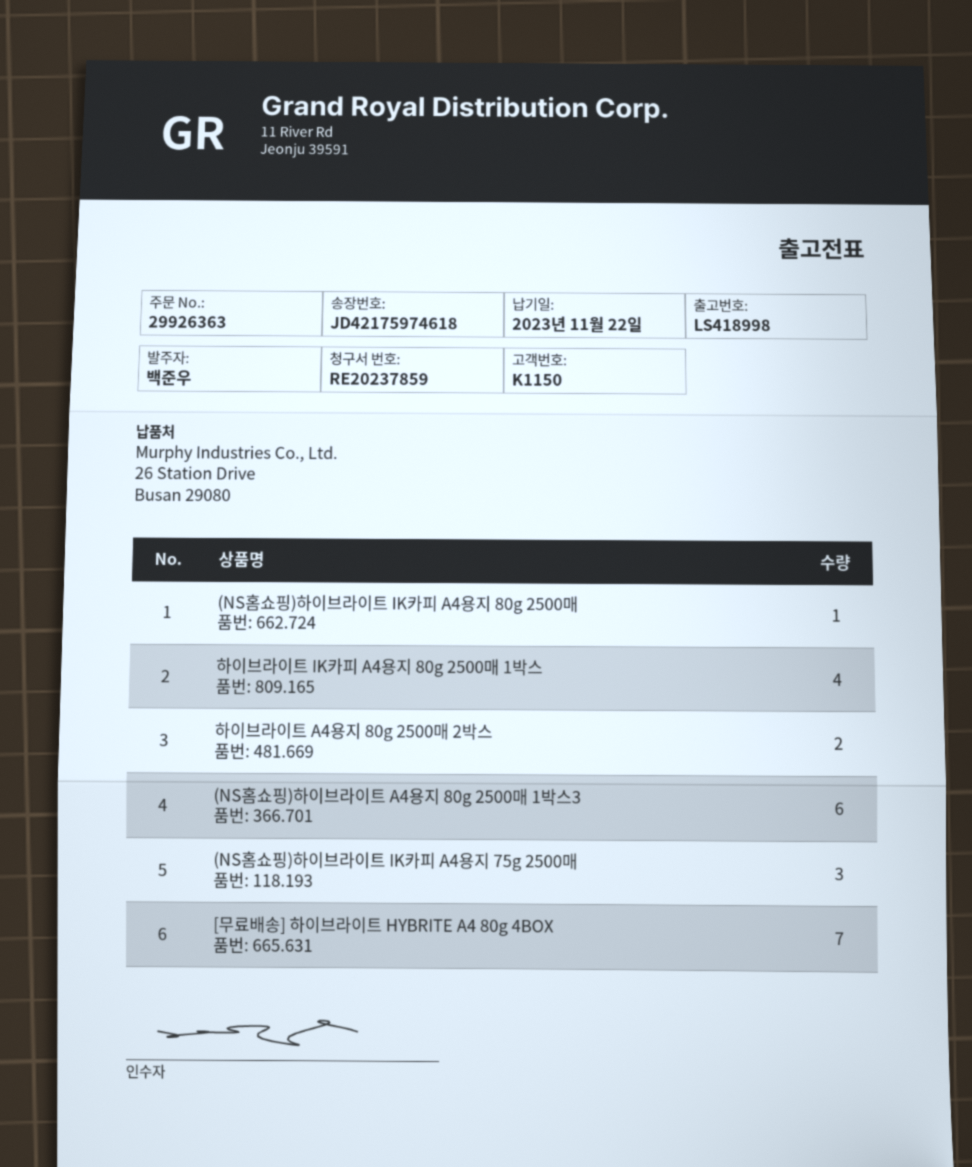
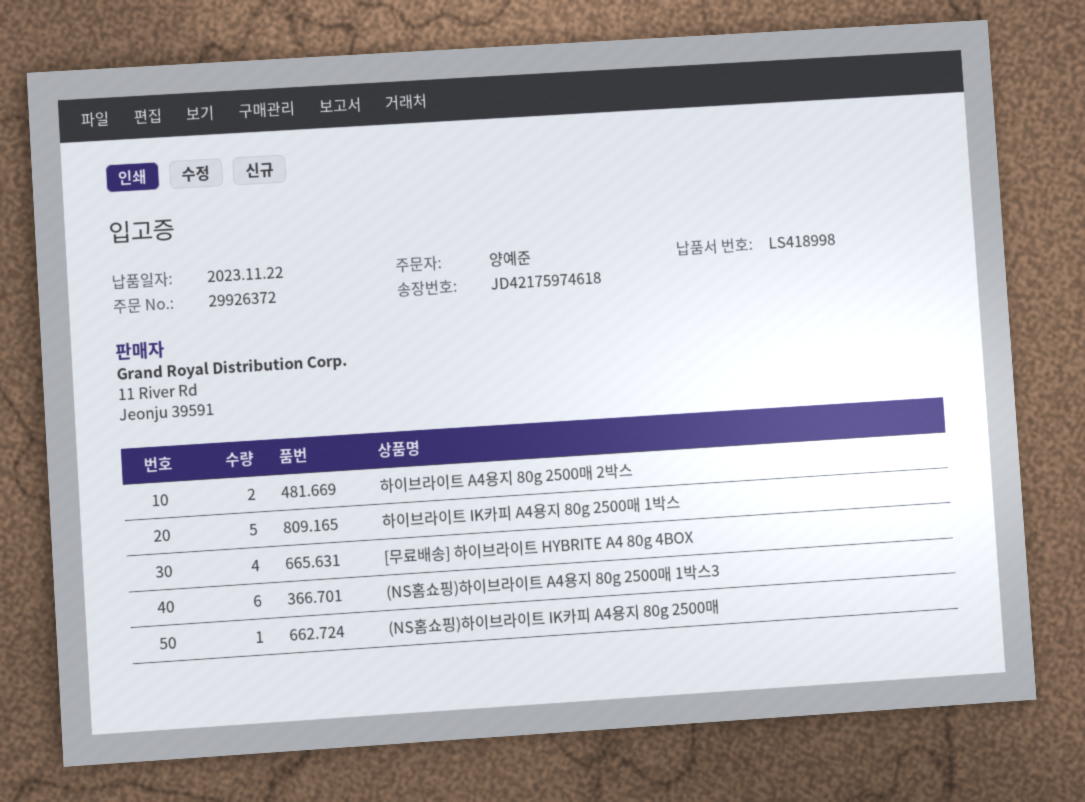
order number: 29926363 -> 29926372
ordered by: 백준우 -> 양예준
하이브라이트 IK카피 A4용지 80g 2500매 1박스: 4 -> 5
(NS홈쇼핑)하이브라이트 IK카피 A4용지 75g 2500매: 3 -> none
[무료배송] 하이브라이트 HYBRITE A4 80g 4BOX: 7 -> 4

